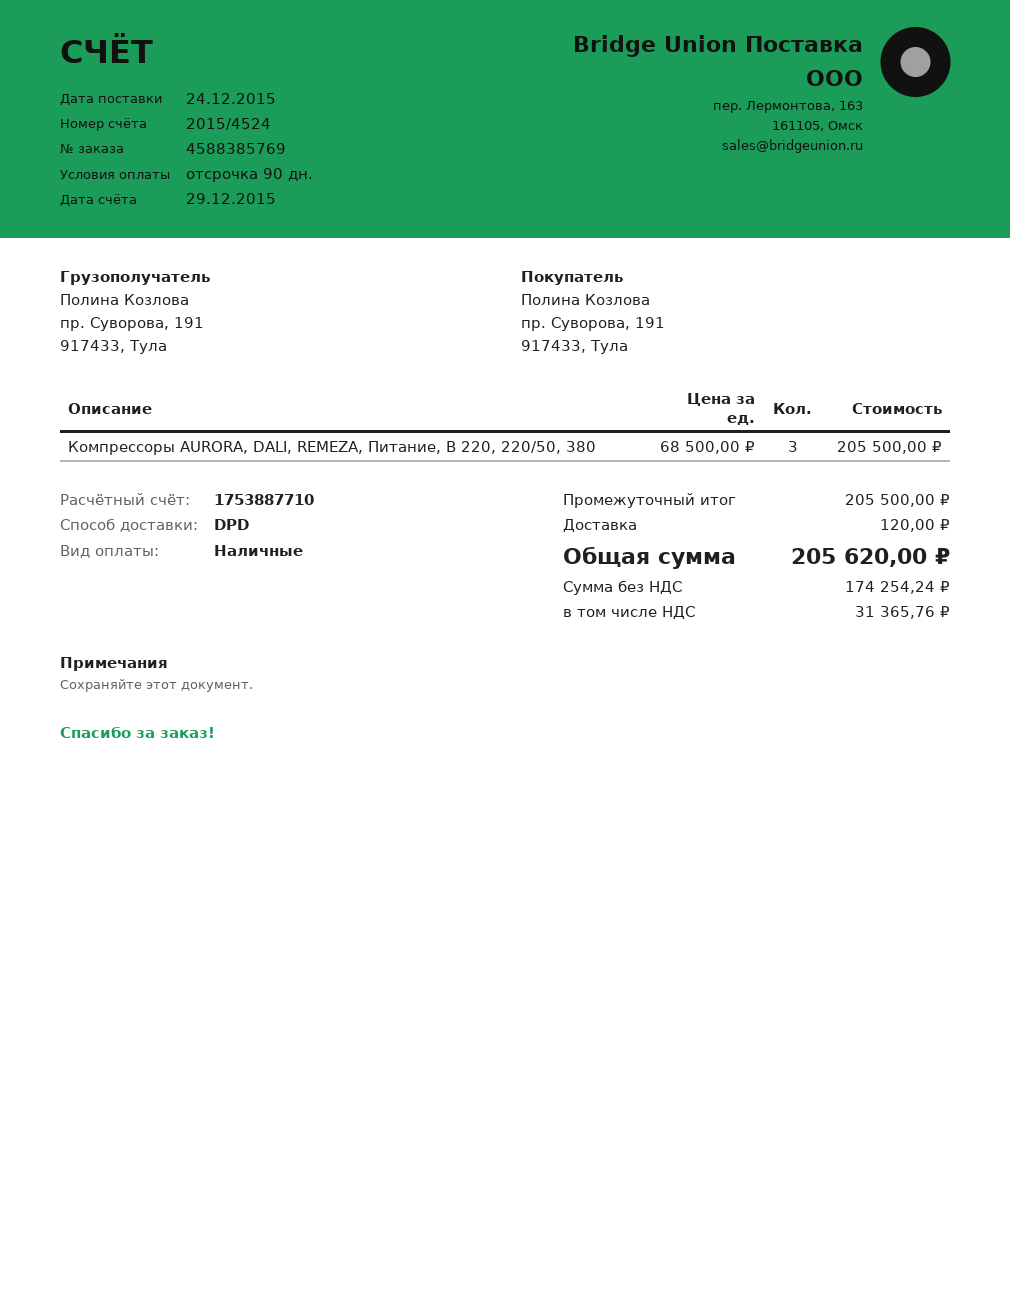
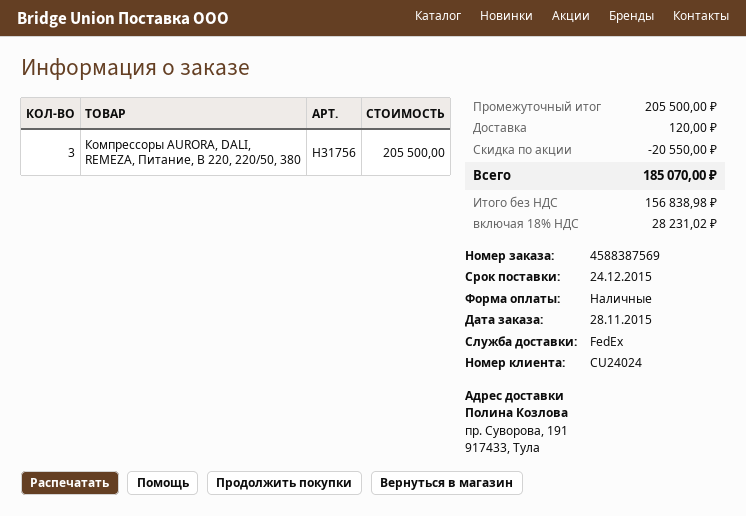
order number: 4588385769 -> 4588387569
shipping method: DPD -> FedEx
discount: none -> 20550.00
net: 174254.24 -> 156838.98
tax: 31365.76 -> 28231.02
total: 205620.00 -> 185070.00

